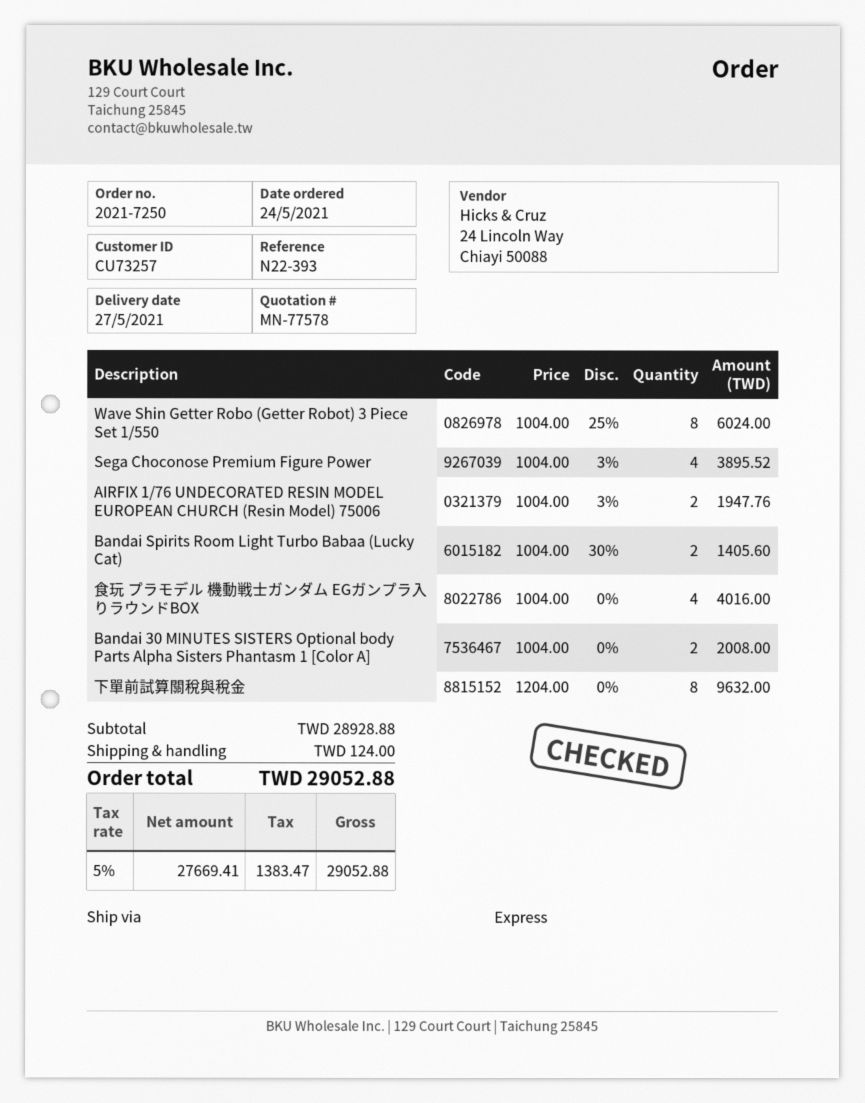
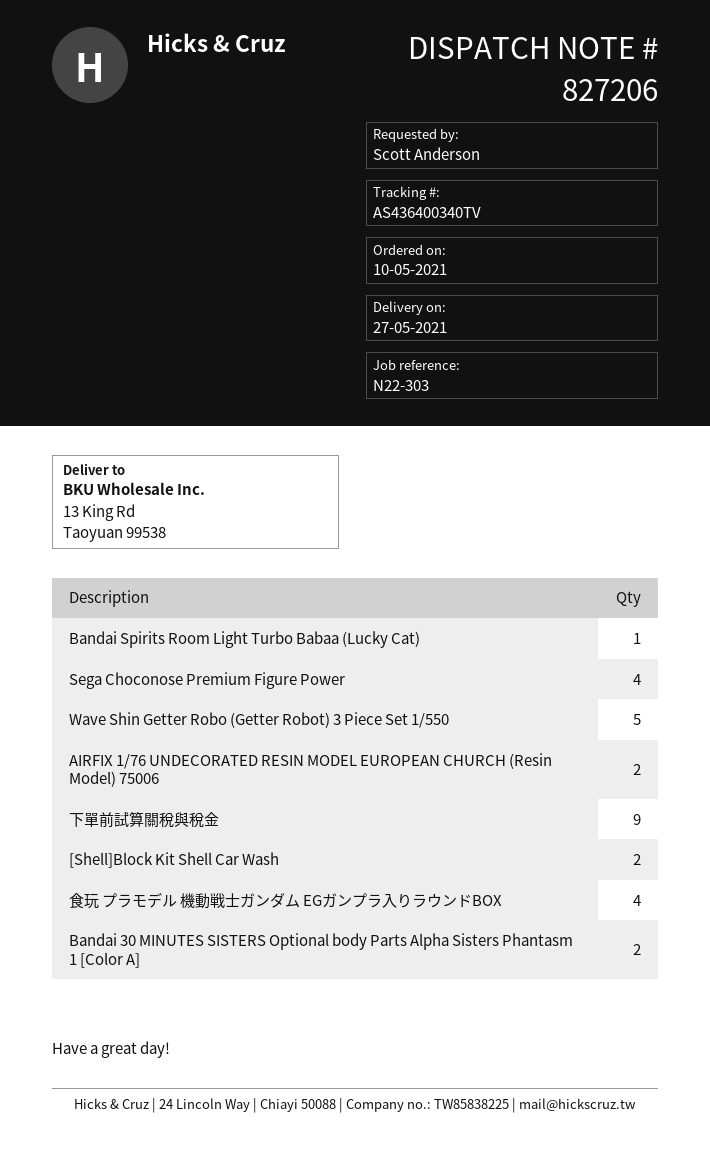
order date: 2021-05-24 -> 2021-05-10
reference: N22-393 -> N22-303
Wave Shin Getter Robo (Getter Robot) 3 Piece Set 1/550: 8 -> 5
Bandai Spirits Room Light Turbo Babaa (Lucky Cat): 2 -> 1
下單前試算關稅與稅金: 8 -> 9
[Shell]Block Kit Shell Car Wash: none -> 2

